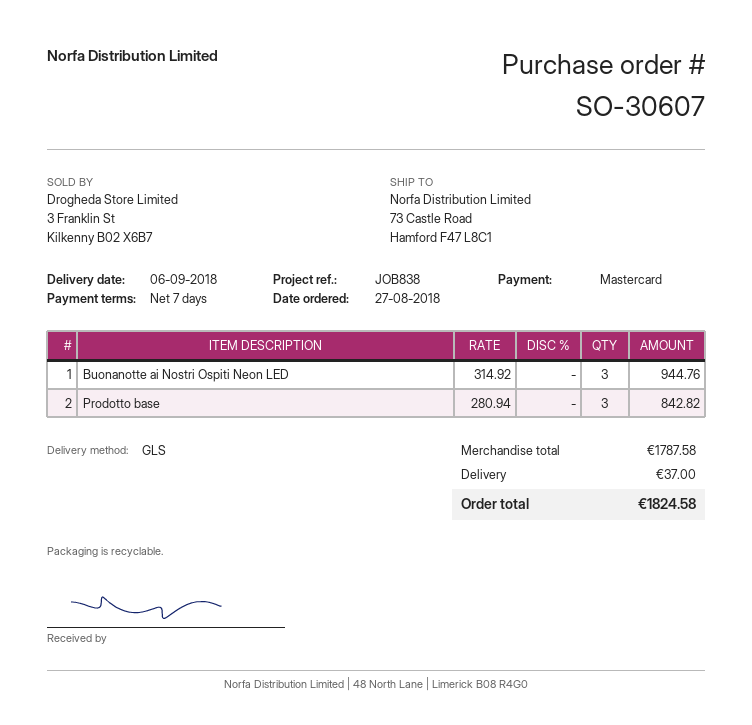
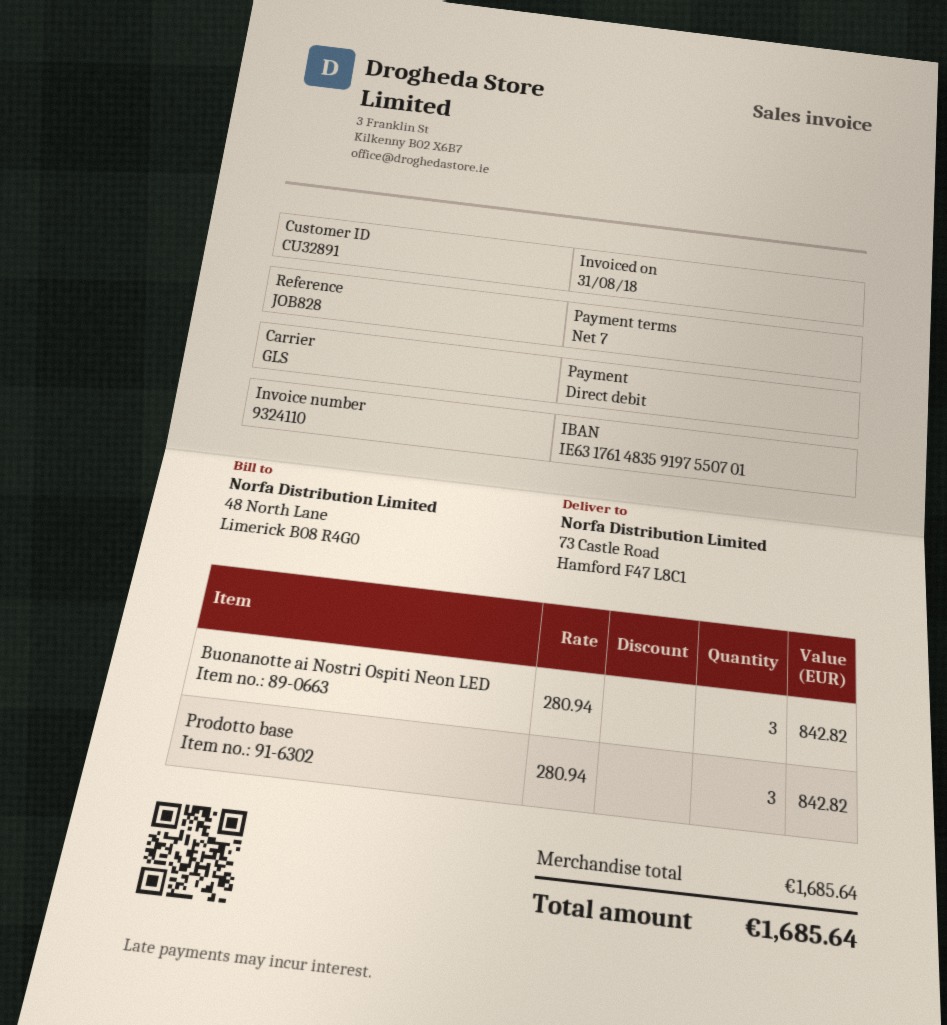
reference: JOB838 -> JOB828
payment method: Mastercard -> direct debit
Buonanotte ai Nostri Ospiti Neon LED: 3 x 314.92 = 944.76 -> 3 x 280.94 = 842.82
subtotal: 1787.58 -> 1685.64
shipping: 37.00 -> none
total: 1824.58 -> 1685.64

